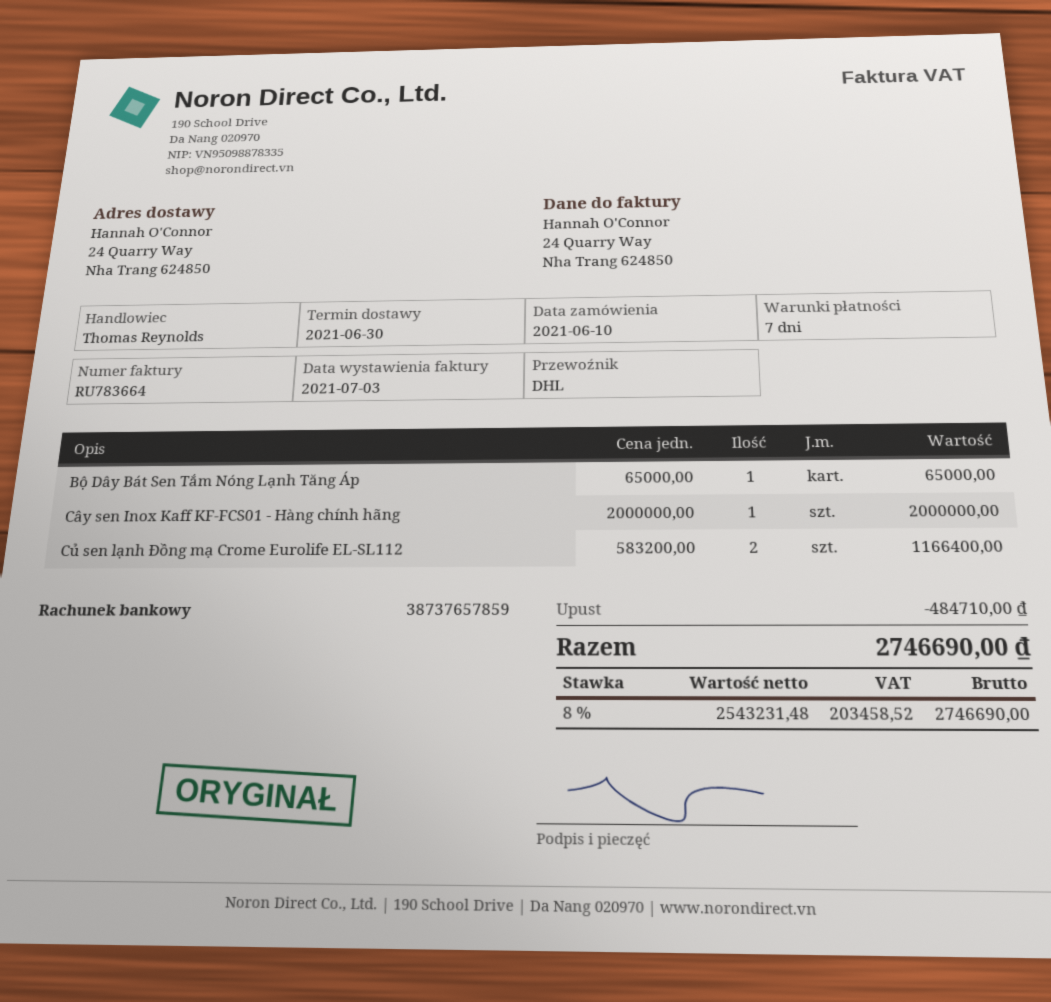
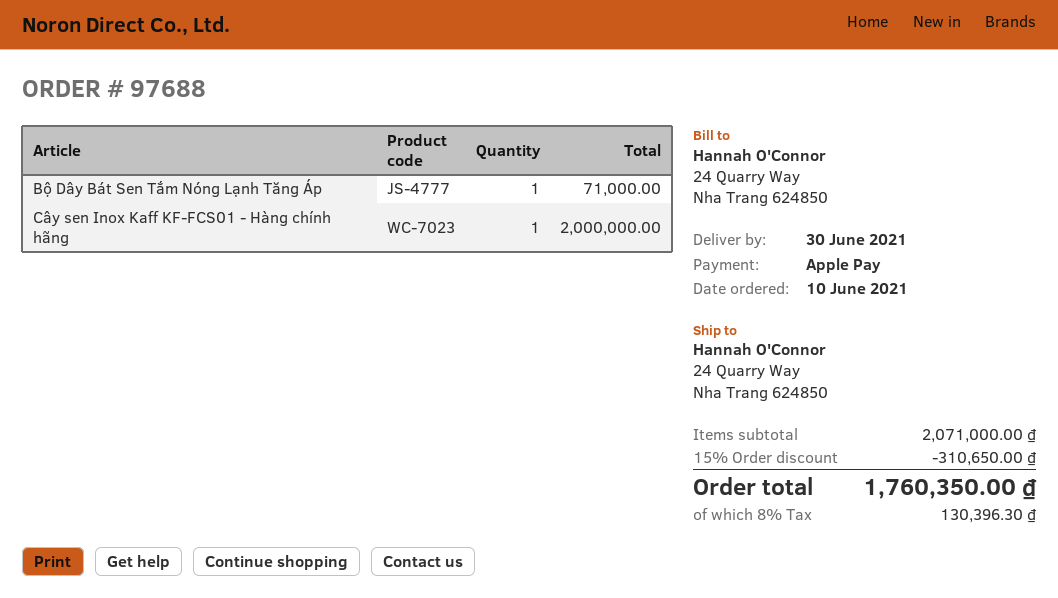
Bộ Dây Bát Sen Tắm Nóng Lạnh Tăng Áp: 1 for 65000.00 -> 1 for 71000.00
Củ sen lạnh Đồng mạ Crome Eurolife EL-SL112: 2 for 1166400.00 -> none
discount: 484710.00 -> 310650.00
tax: 8% = 203458.52 -> 8% = 130396.30
total: 2746690.00 -> 1760350.00

